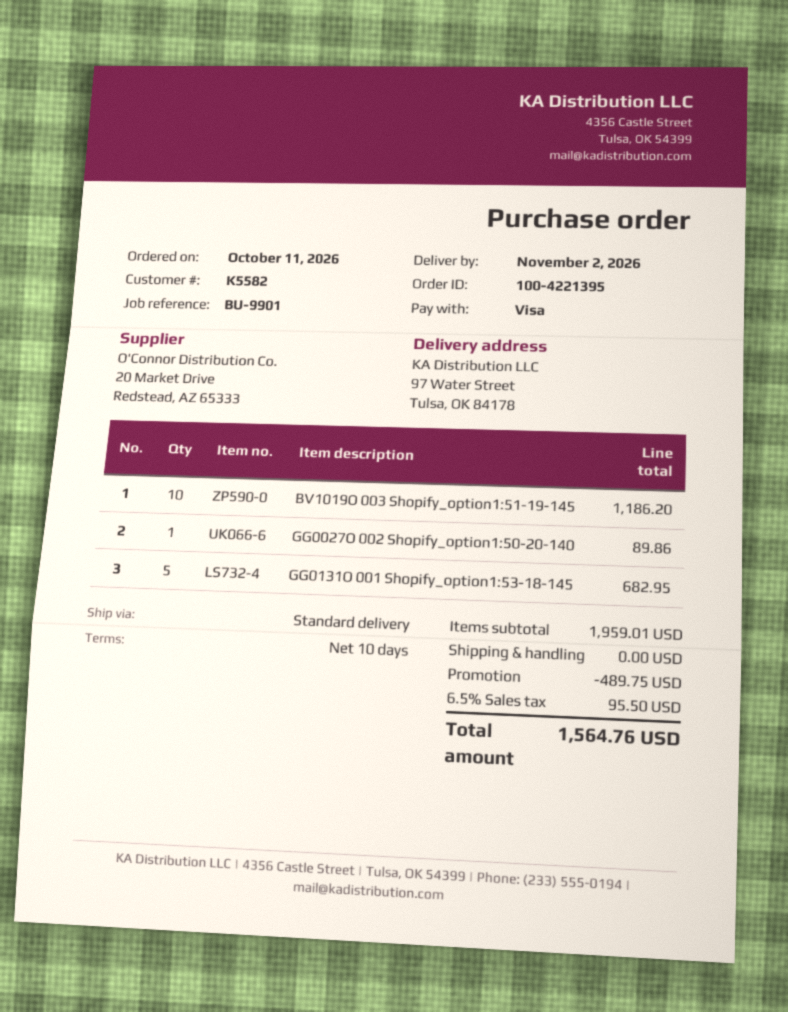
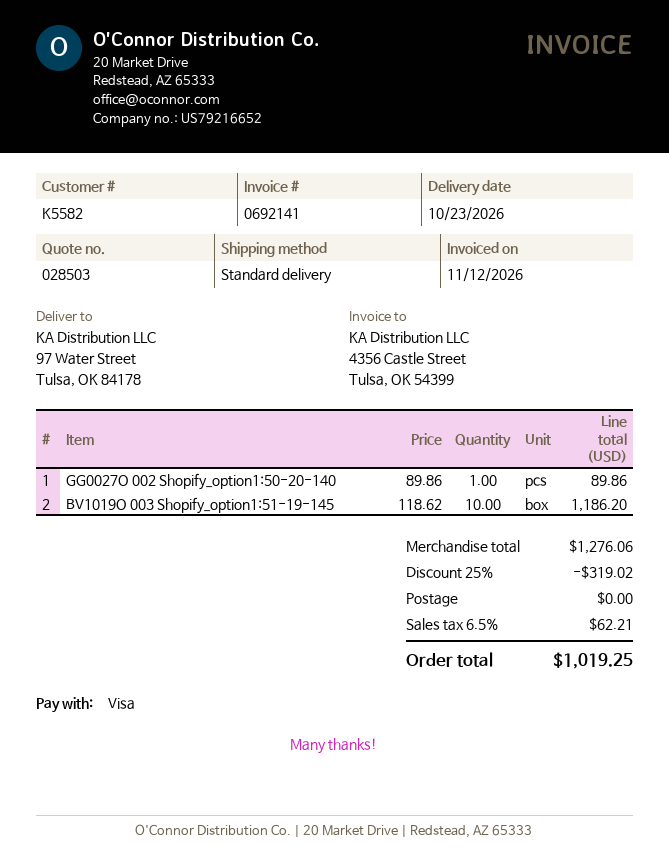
delivery date: 2026-11-02 -> 2026-10-23
GG0131O 001 Shopify_option1:53-18-145: 5 for 682.95 -> none
subtotal: 1959.01 -> 1276.06
discount: 489.75 -> 319.02
tax: 6.5% = 95.50 -> 6.5% = 62.21
total: 1564.76 -> 1019.25

